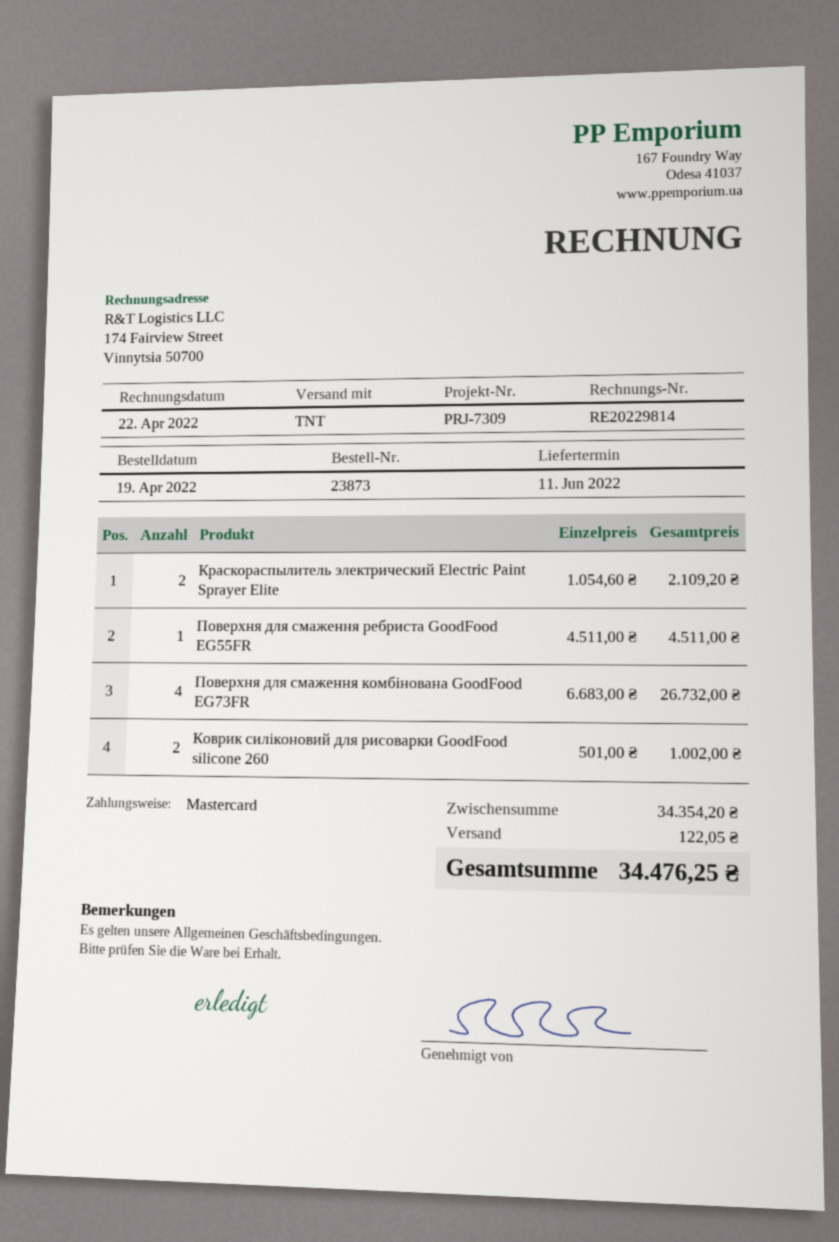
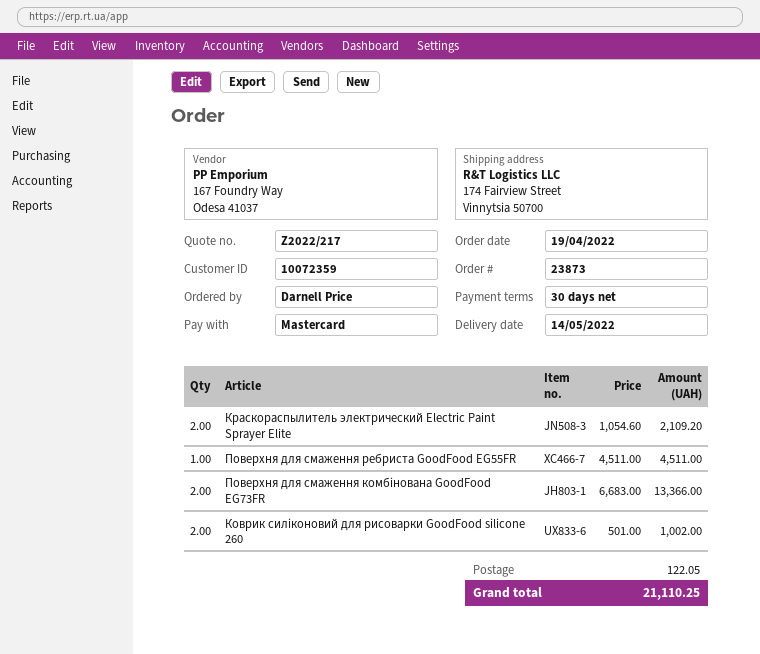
delivery date: 2022-06-11 -> 2022-05-14
Поверхня для смаження комбінована GoodFood EG73FR: 4 x 6683.00 = 26732.00 -> 2 x 6683.00 = 13366.00
total: 34476.25 -> 21110.25

